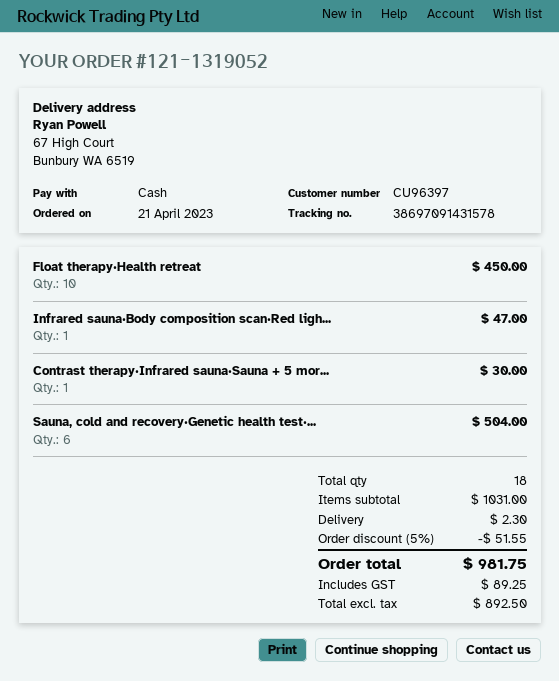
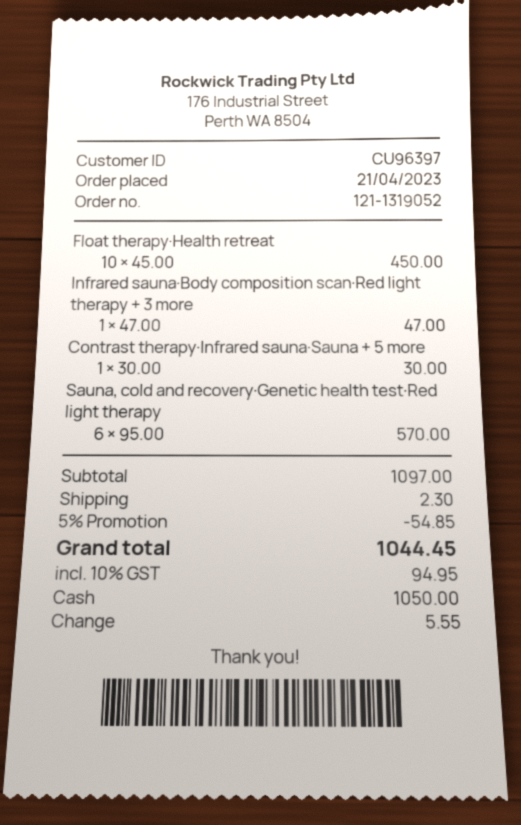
Sauna, cold and recovery·Genetic health test·...: 6 for 504.00 -> 6 for 570.00
subtotal: 1031.00 -> 1097.00
discount: 5% = 51.55 -> 5% = 54.85
tax: 89.25 -> 94.95
total: 981.75 -> 1044.45

